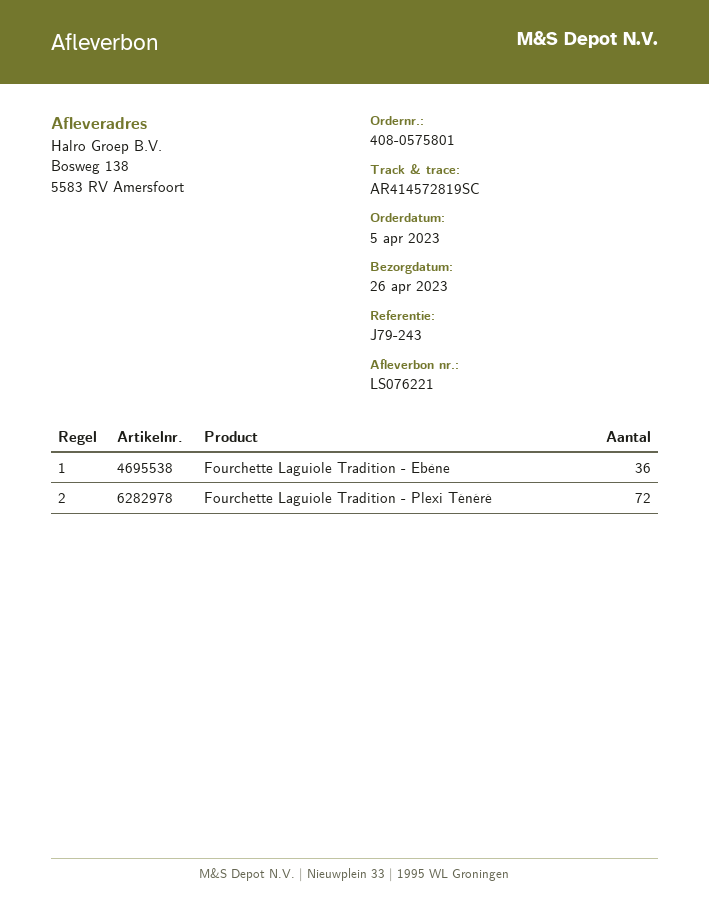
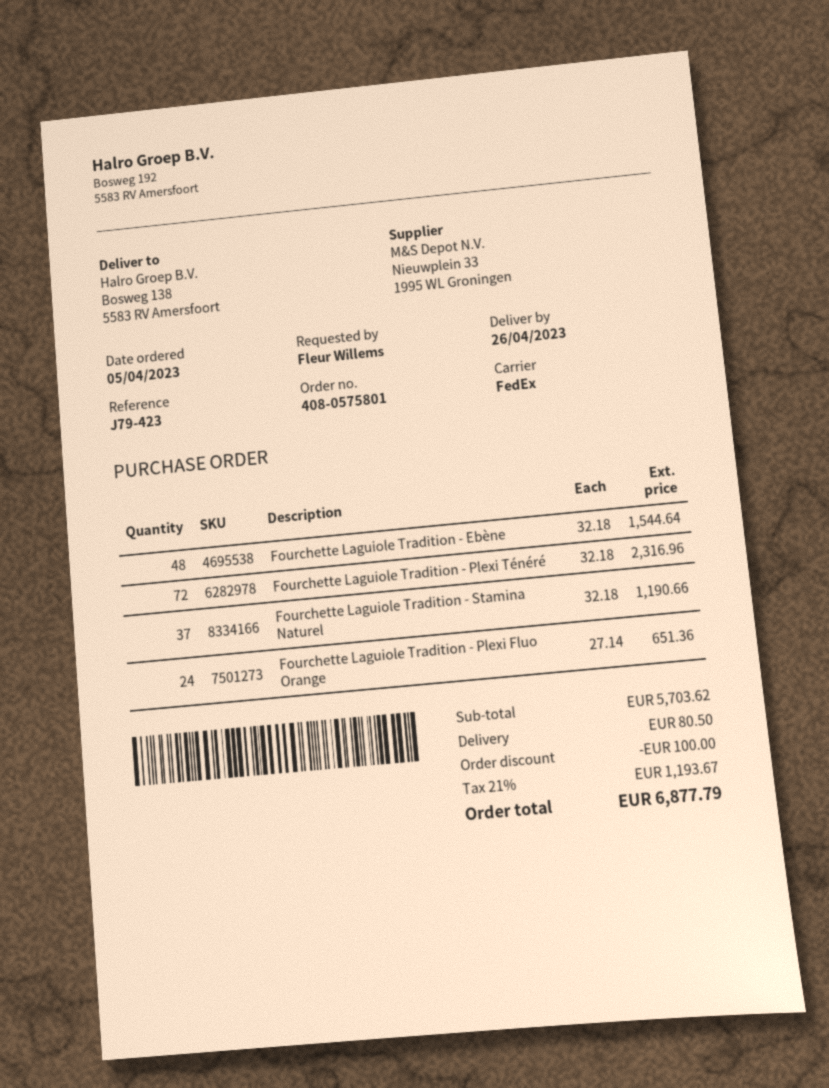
reference: J79-243 -> J79-423
Fourchette Laguiole Tradition - Ebène: 36 -> 48
Fourchette Laguiole Tradition - Stamina Naturel: none -> 37
Fourchette Laguiole Tradition - Plexi Fluo Orange: none -> 24

